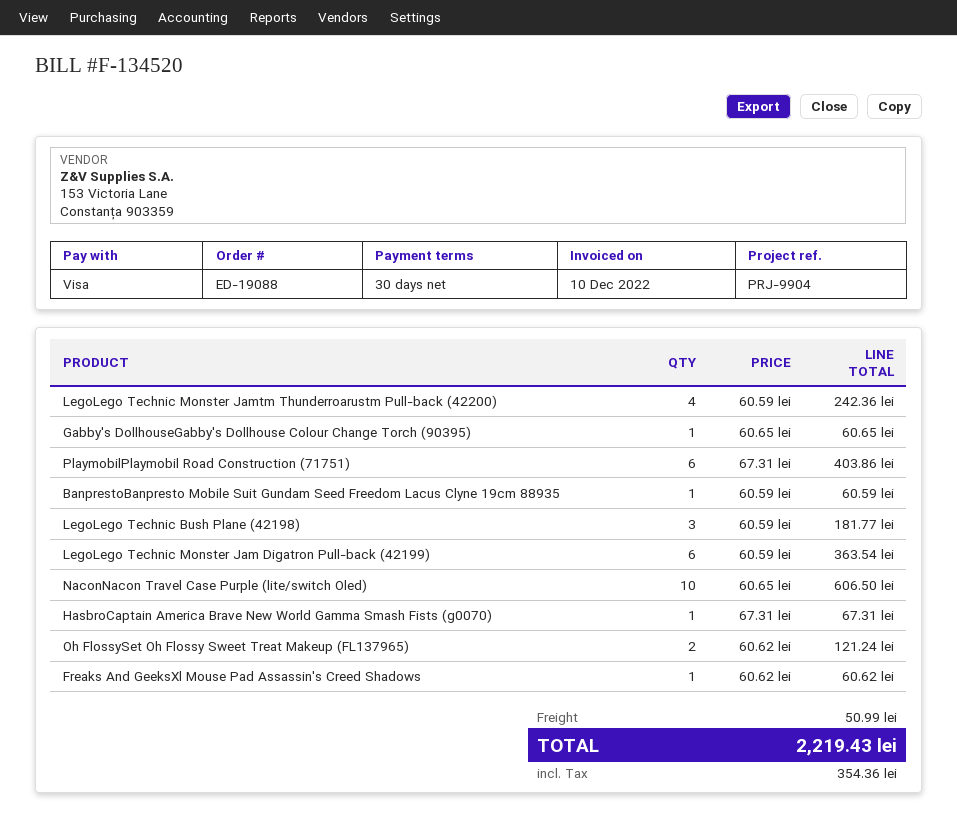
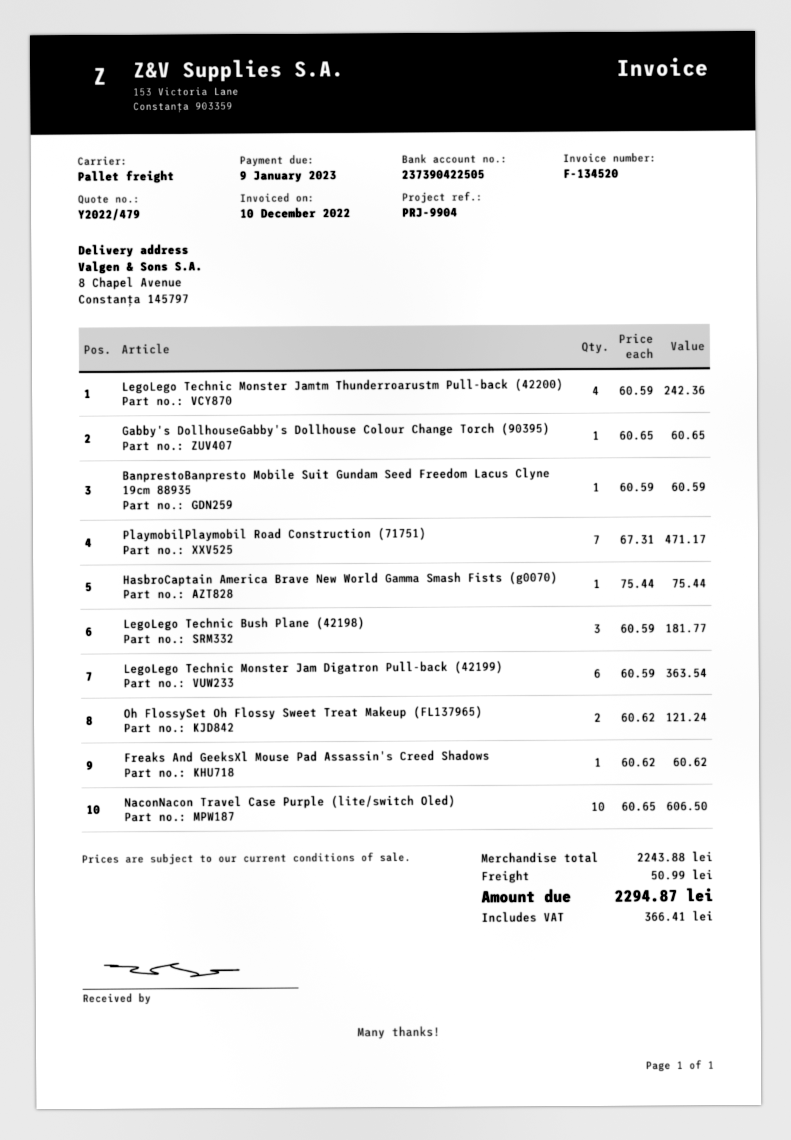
PlaymobilPlaymobil Road Construction (71751): 6 x 67.31 = 403.86 -> 7 x 67.31 = 471.17
HasbroCaptain America Brave New World Gamma Smash Fists (g0070): 1 x 67.31 = 67.31 -> 1 x 75.44 = 75.44
tax: 354.36 -> 366.41
total: 2219.43 -> 2294.87

